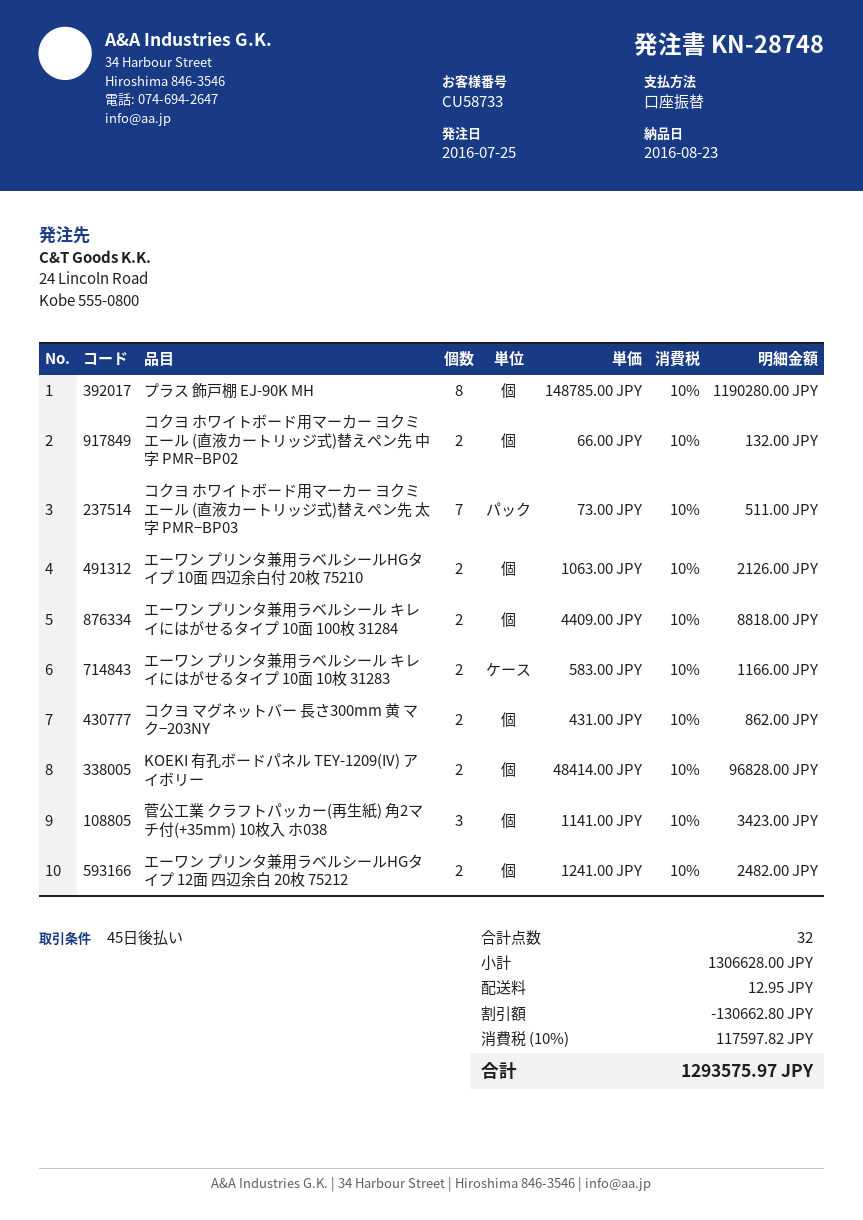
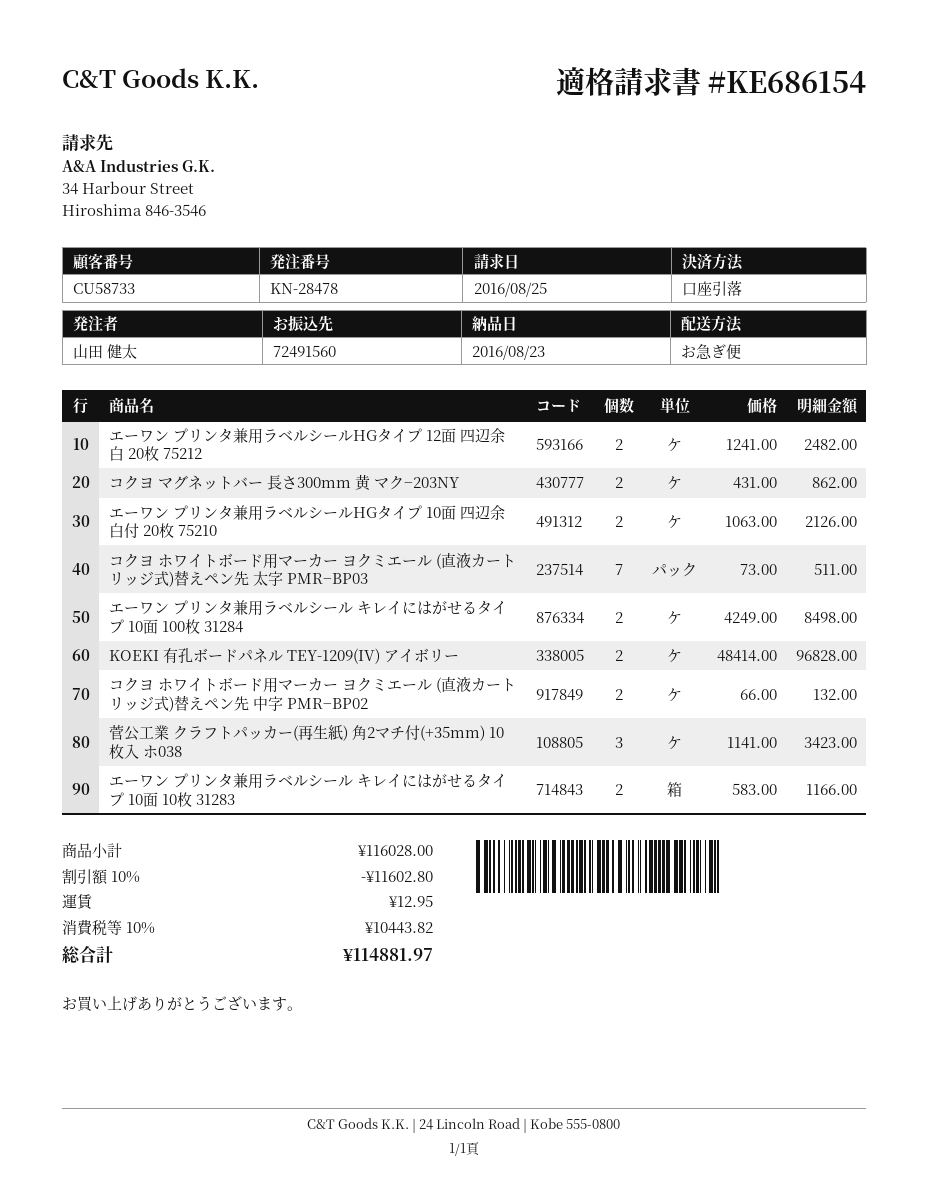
order number: KN-28748 -> KN-28478
プラス 飾戸棚 EJ-90K MH: 8 x 148785.00 = 1190280.00 -> none
エーワン プリンタ兼用ラベルシール キレイにはがせるタイプ 10面 100枚 31284: 2 x 4409.00 = 8818.00 -> 2 x 4249.00 = 8498.00
subtotal: 1306628.00 -> 116028.00
discount: 130662.80 -> 11602.80
tax: 10% = 117597.82 -> 10% = 10443.82
total: 1293575.97 -> 114881.97

